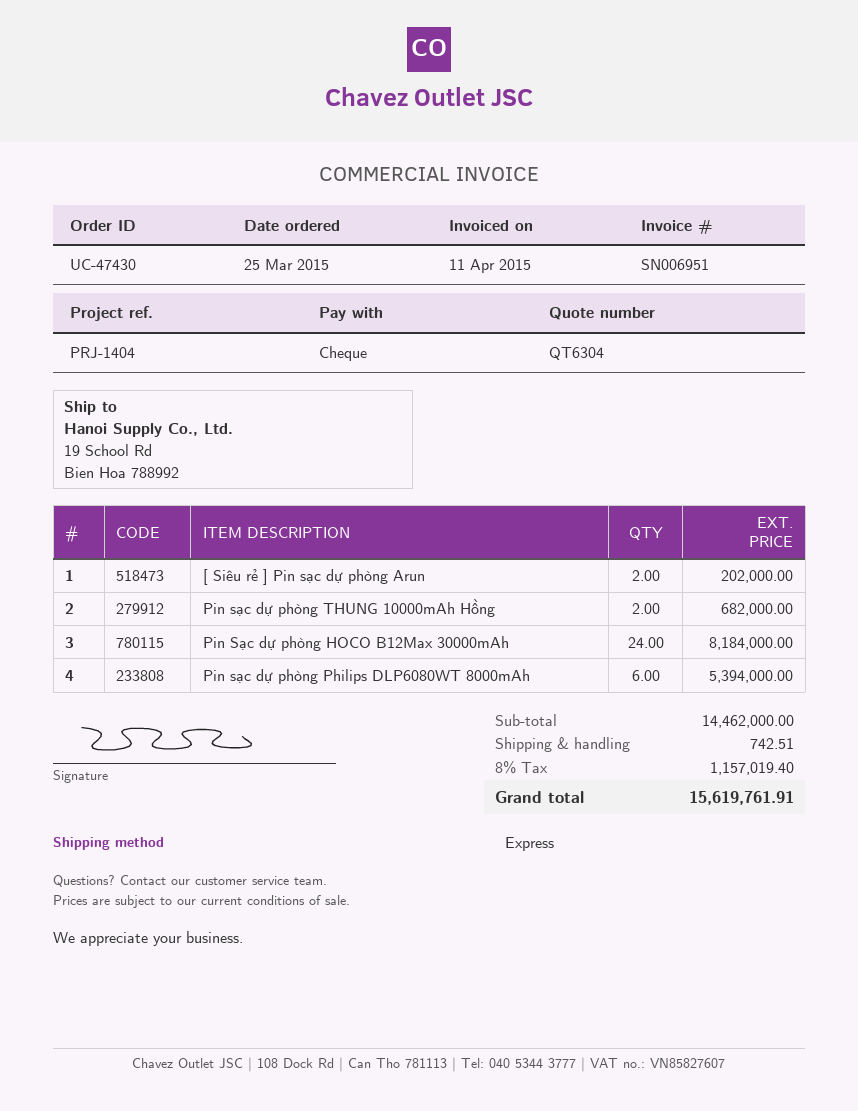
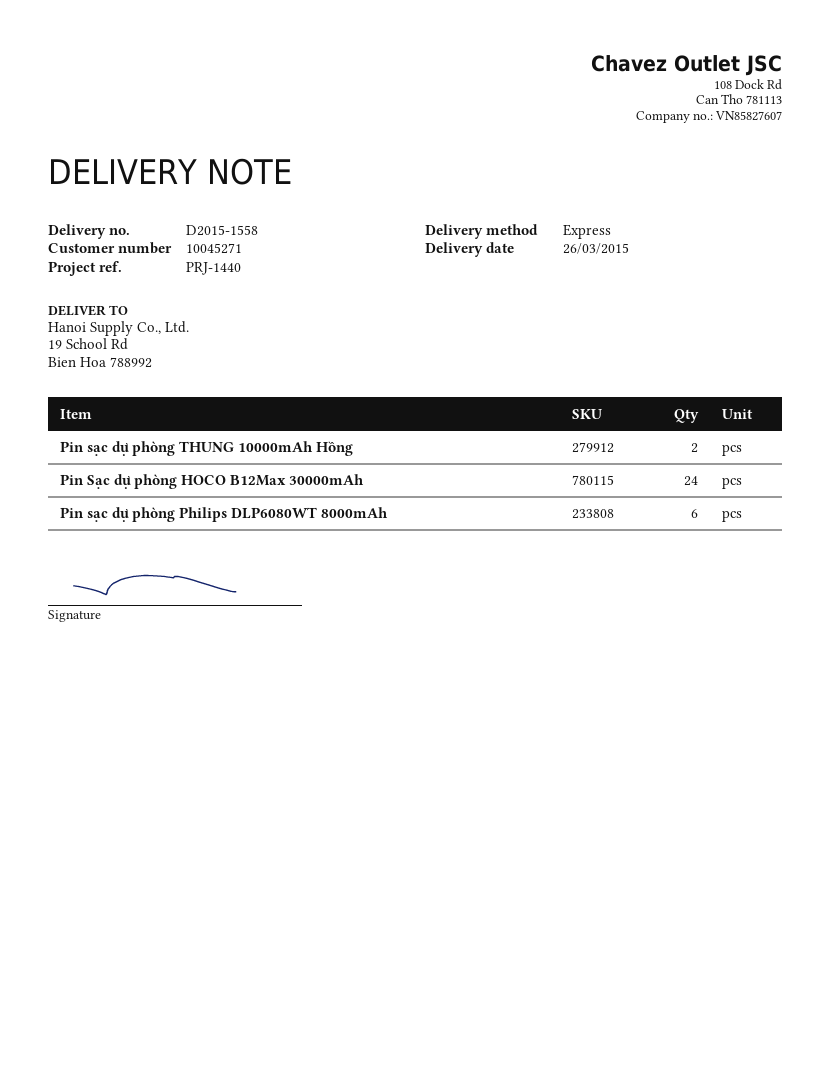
reference: PRJ-1404 -> PRJ-1440
[ Siêu rẻ ] Pin sạc dự phòng Arun: 2 -> none

